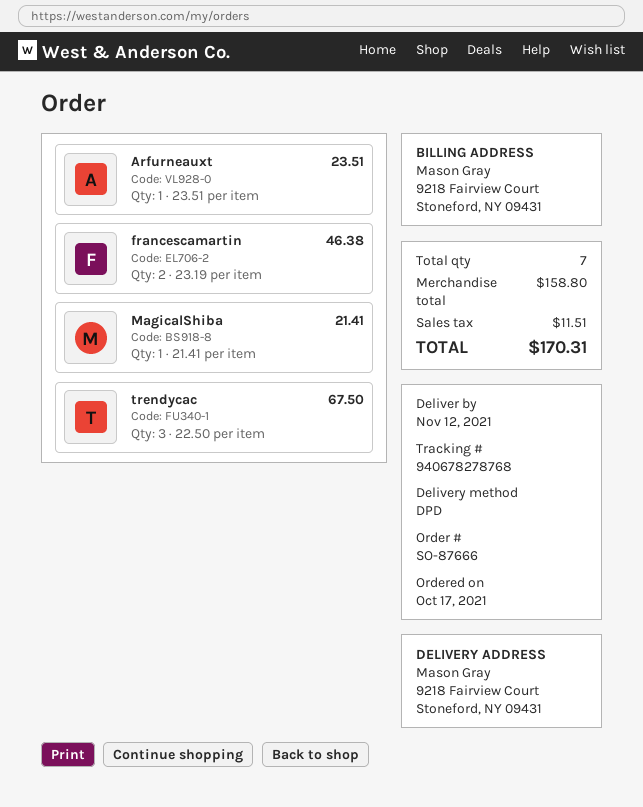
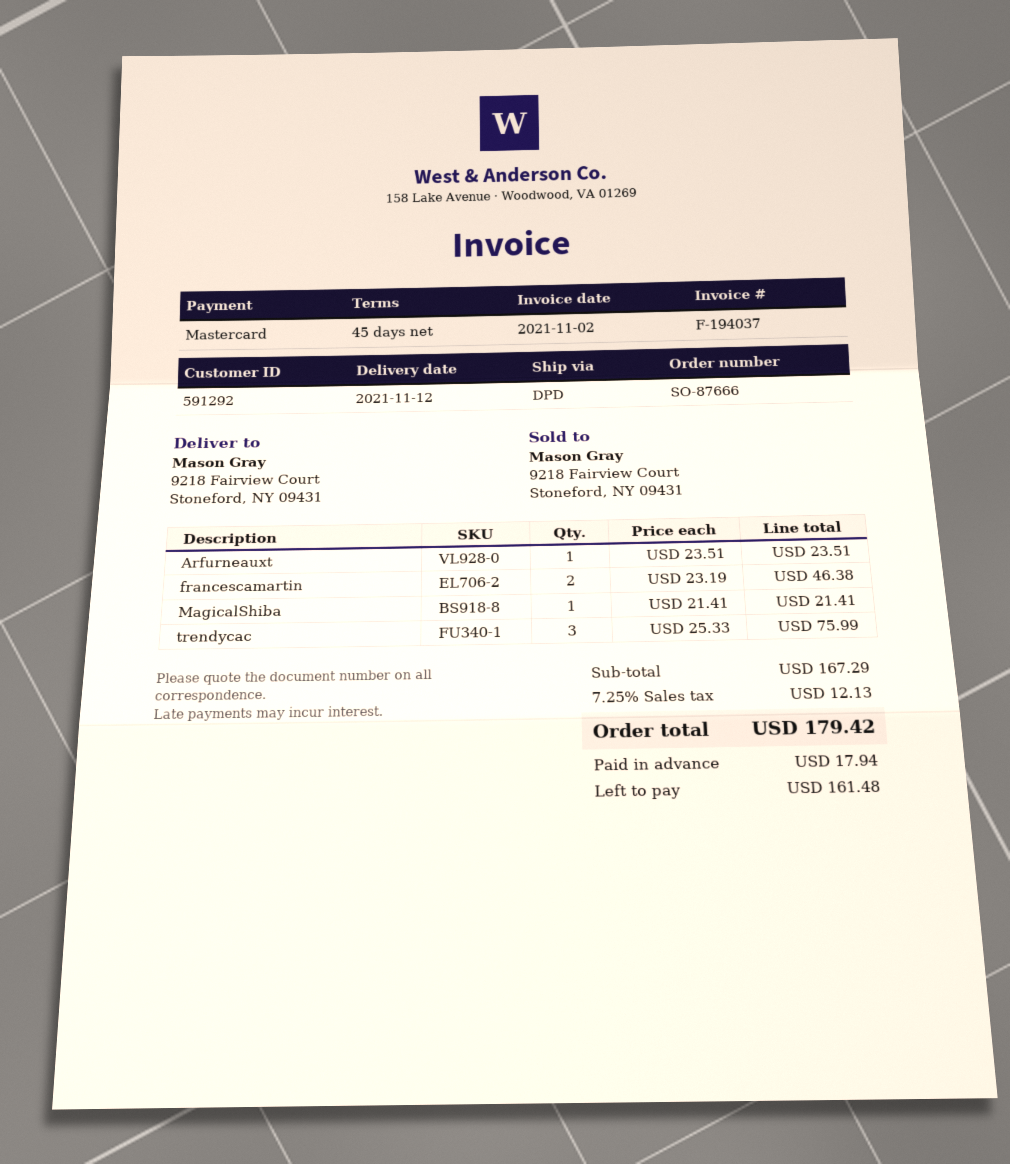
trendycac: 3 x 22.50 = 67.50 -> 3 x 25.33 = 75.99
subtotal: 158.80 -> 167.29
tax: 11.51 -> 12.13
total: 170.31 -> 179.42

